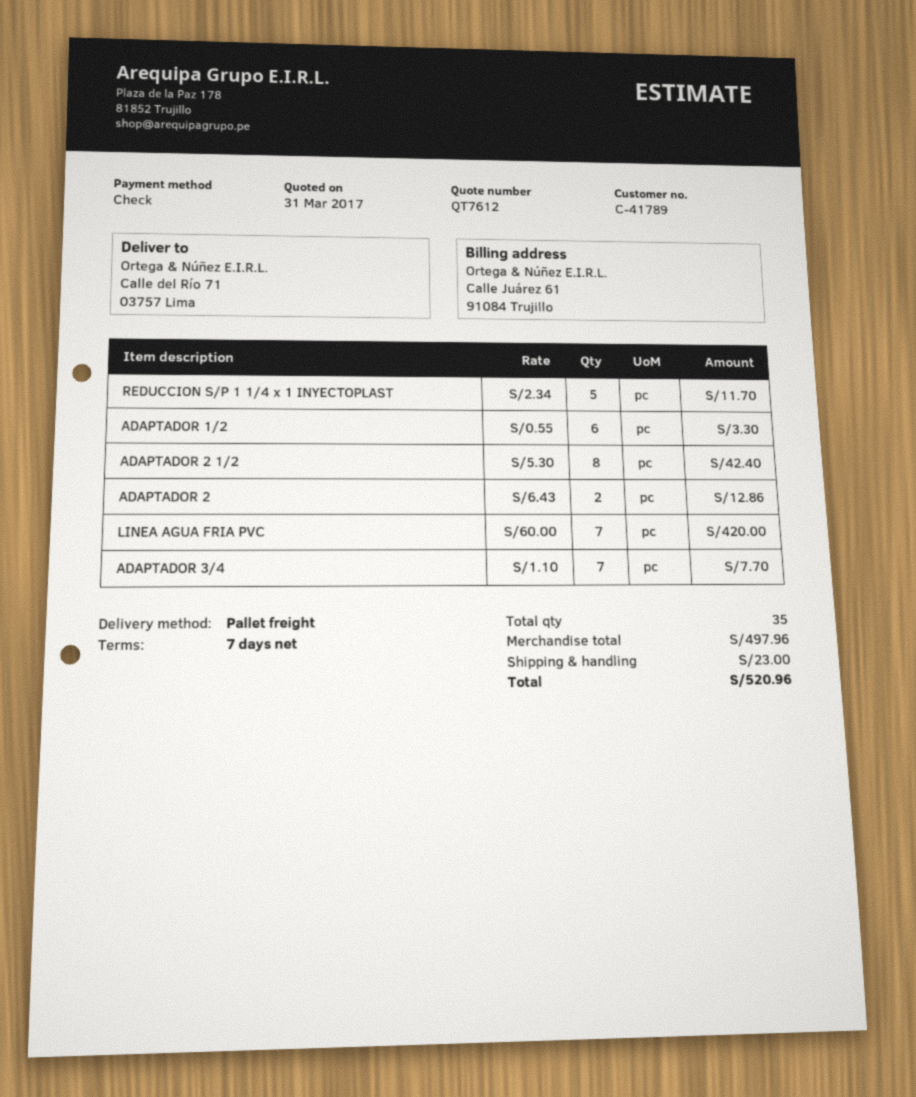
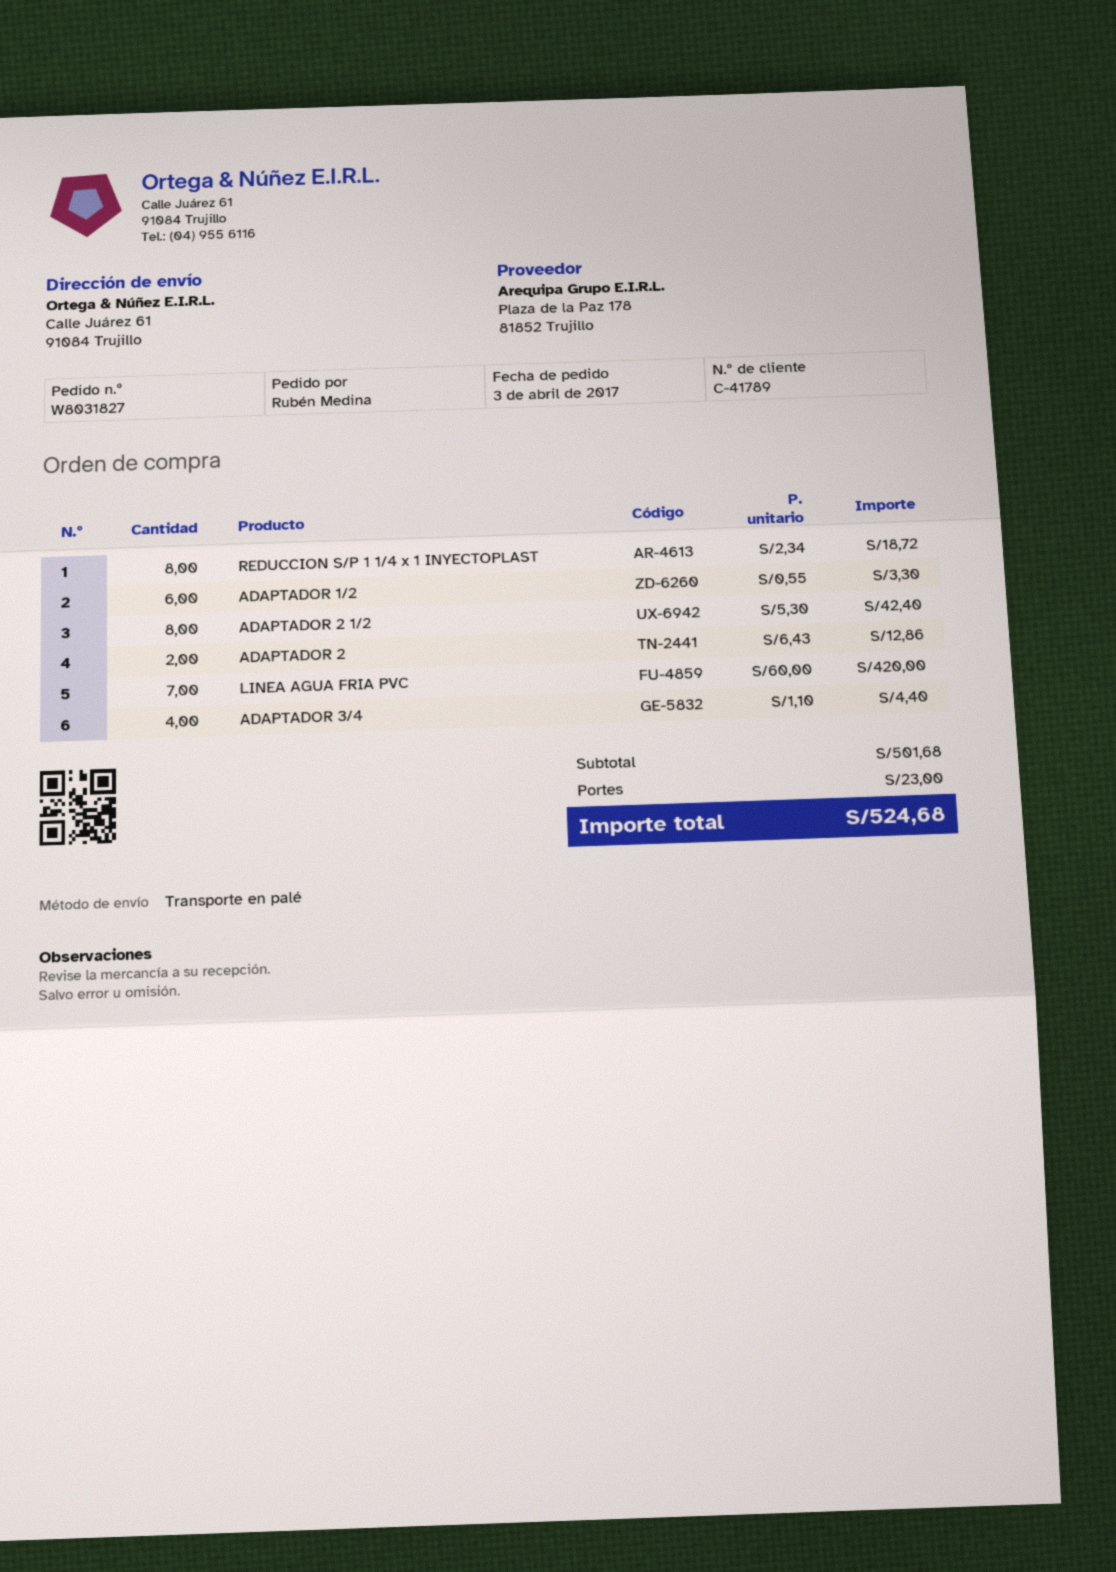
ship to: Calle del Río 71, 03757 Lima -> Calle Juárez 61, 91084 Trujillo
REDUCCION S/P 1 1/4 x 1 INYECTOPLAST: 5 x 2.34 = 11.70 -> 8 x 2.34 = 18.72
ADAPTADOR 3/4: 7 x 1.10 = 7.70 -> 4 x 1.10 = 4.40
subtotal: 497.96 -> 501.68
total: 520.96 -> 524.68

